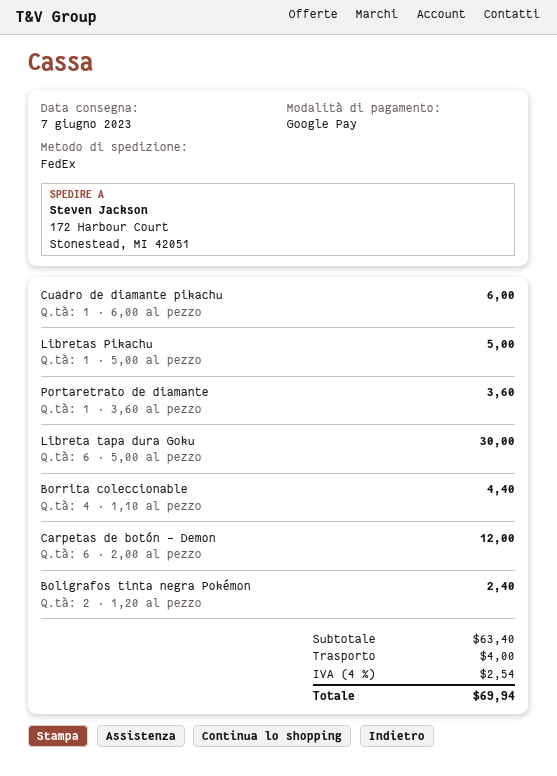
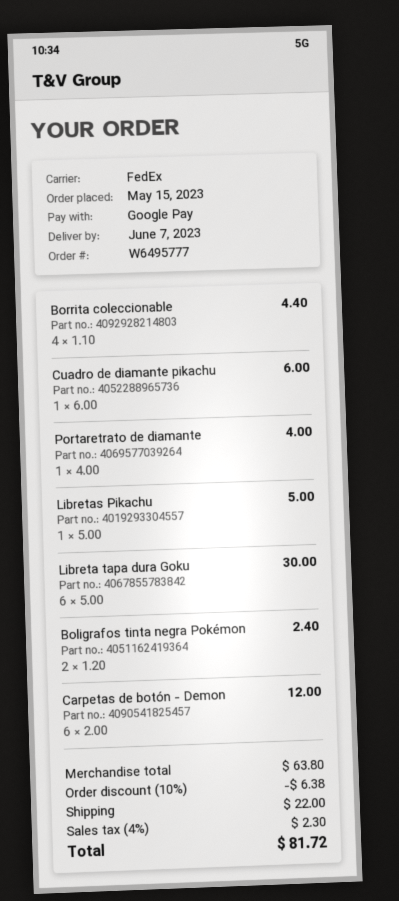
Portaretrato de diamante: 1 x 3.60 = 3.60 -> 1 x 4.00 = 4.00
subtotal: 63.40 -> 63.80
discount: none -> 10% = 6.38
shipping: 4.00 -> 22.00
tax: 4% = 2.54 -> 4% = 2.30
total: 69.94 -> 81.72

